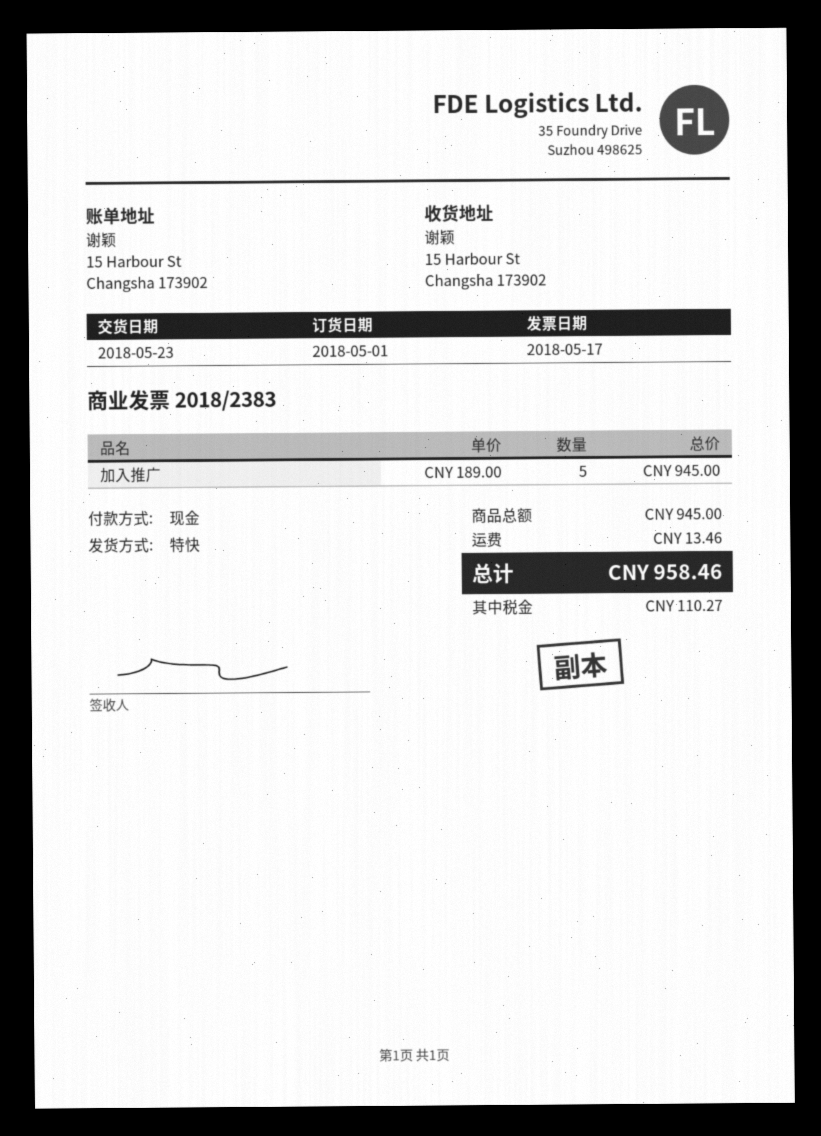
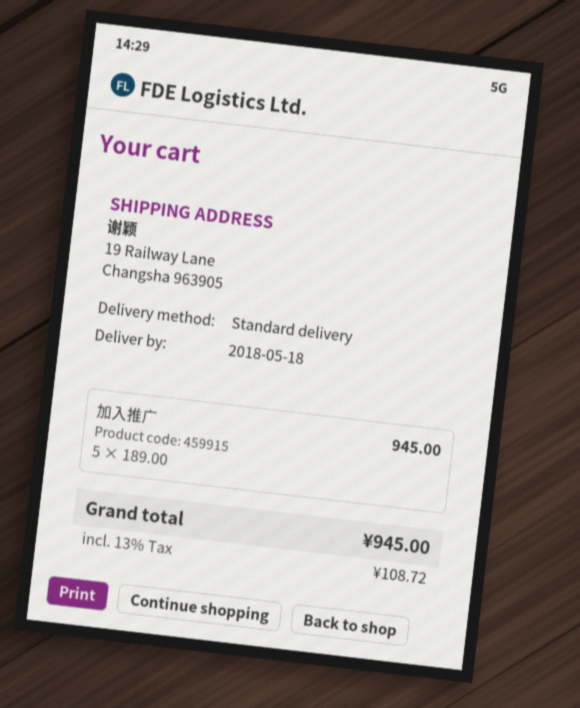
delivery date: 2018-05-23 -> 2018-05-18
shipping method: express -> standard
ship to: 15 Harbour St, Changsha 173902 -> 19 Railway Lane, Changsha 963905
shipping: 13.46 -> none
tax: 110.27 -> 108.72
total: 958.46 -> 945.00

